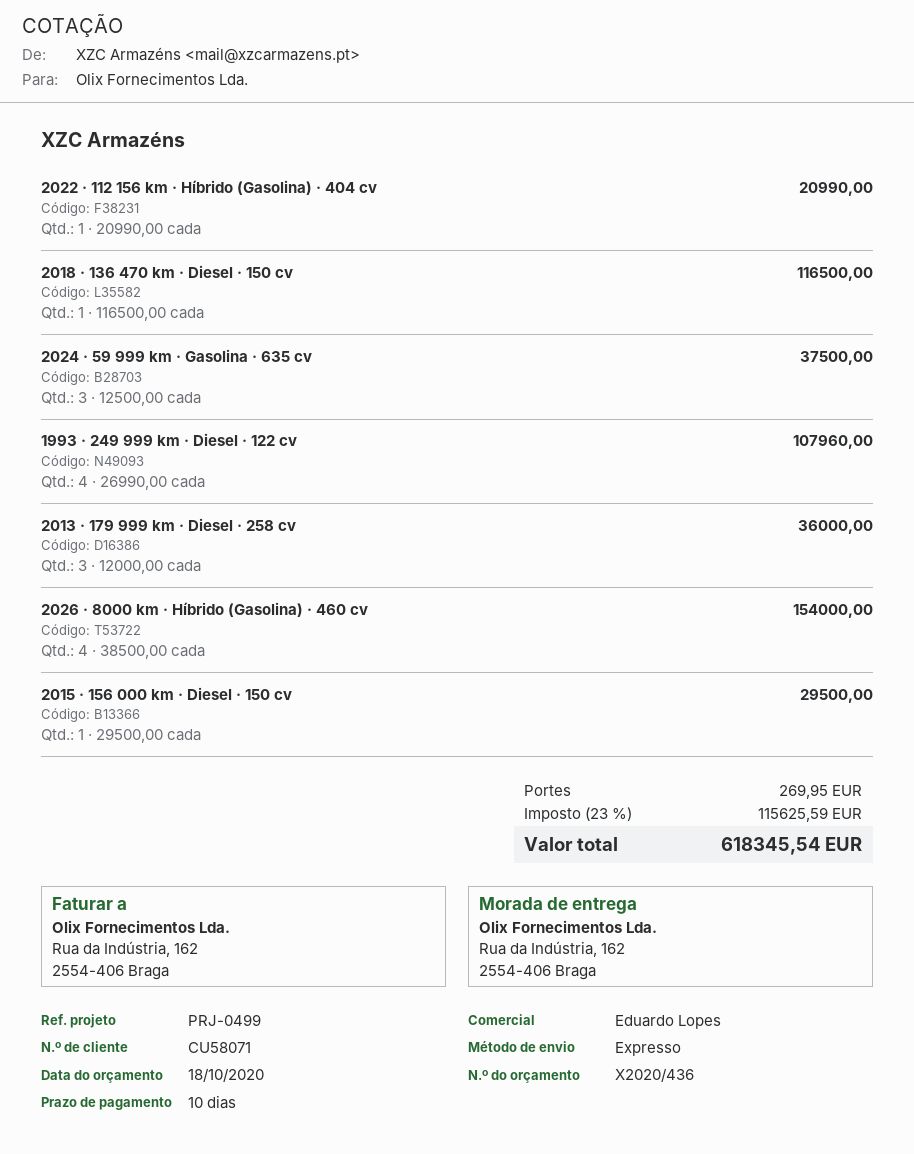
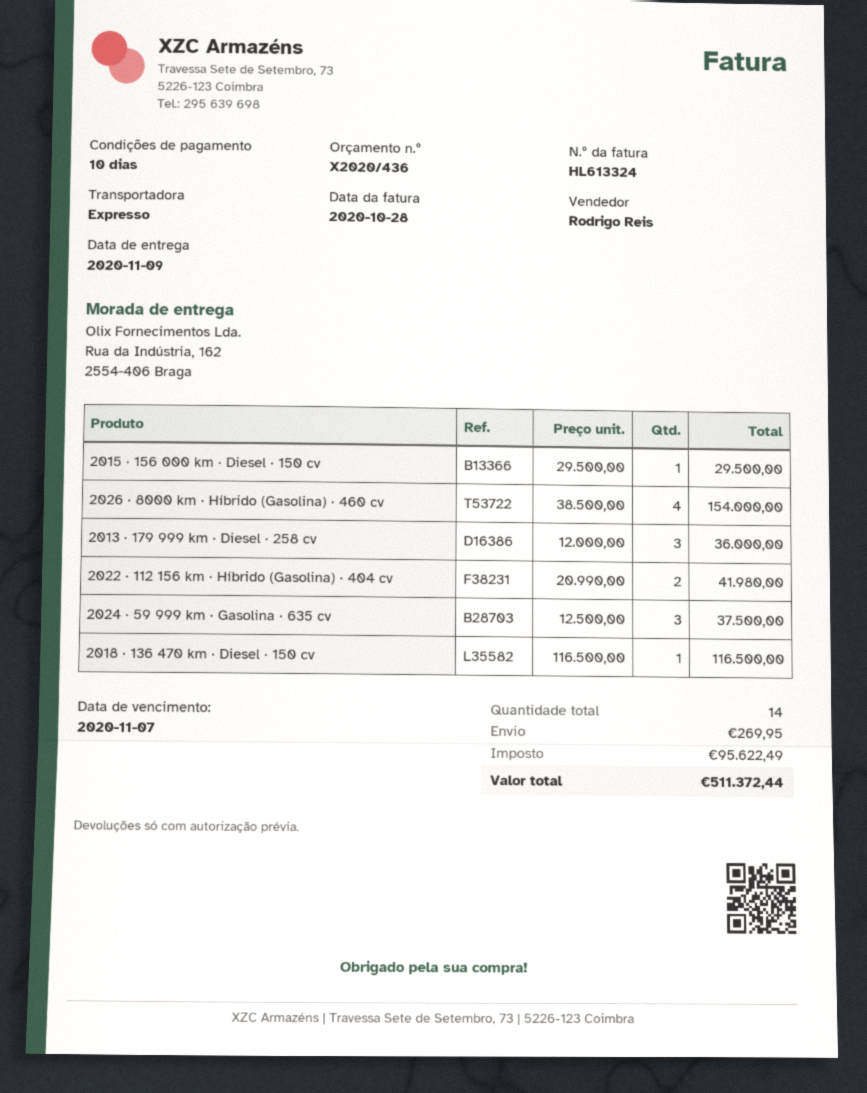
sales rep: Eduardo Lopes -> Rodrigo Reis
2022 · 112 156 km · Híbrido (Gasolina) · 404 cv: 1 x 20990.00 = 20990.00 -> 2 x 20990.00 = 41980.00
1993 · 249 999 km · Diesel · 122 cv: 4 x 26990.00 = 107960.00 -> none
tax: 115625.59 -> 95622.49
total: 618345.54 -> 511372.44

